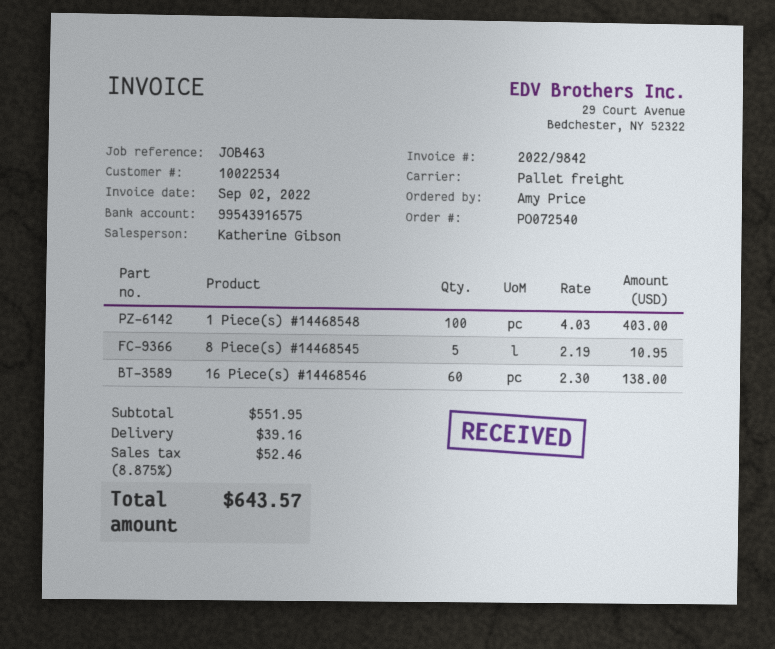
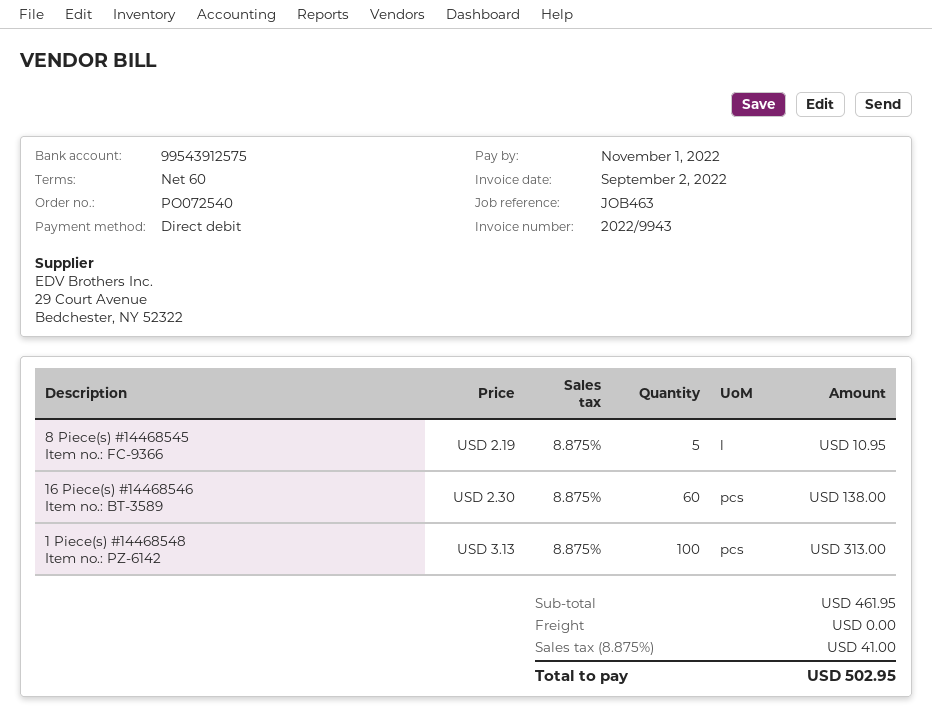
invoice number: 2022/9842 -> 2022/9943
bank account: 99543916575 -> 99543912575
1 Piece(s) #14468548: 100 x 4.03 = 403.00 -> 100 x 3.13 = 313.00
subtotal: 551.95 -> 461.95
shipping: 39.16 -> 0.00
tax: 8.875% = 52.46 -> 8.875% = 41.00
total: 643.57 -> 502.95

